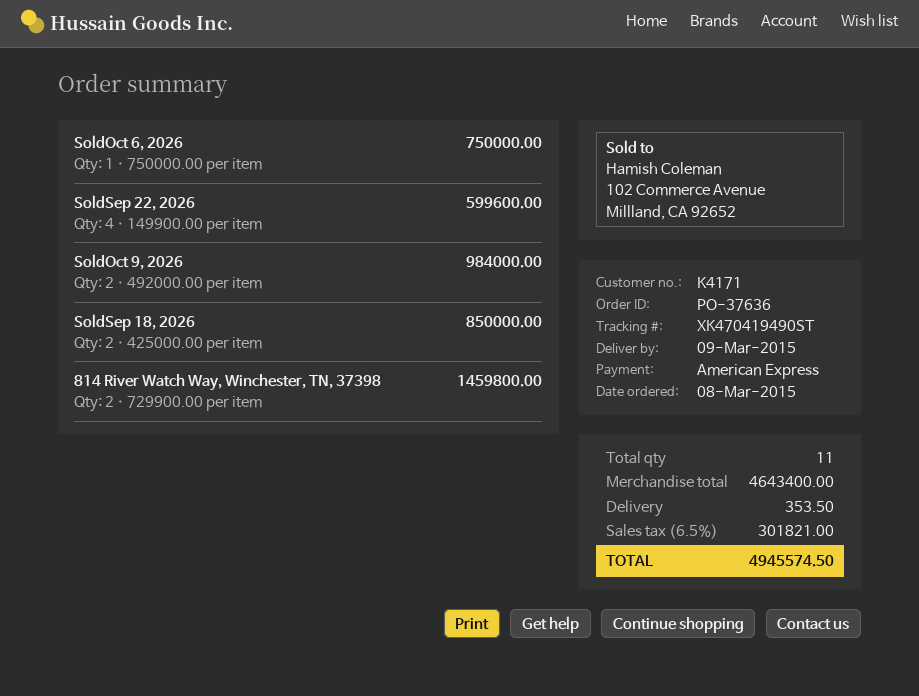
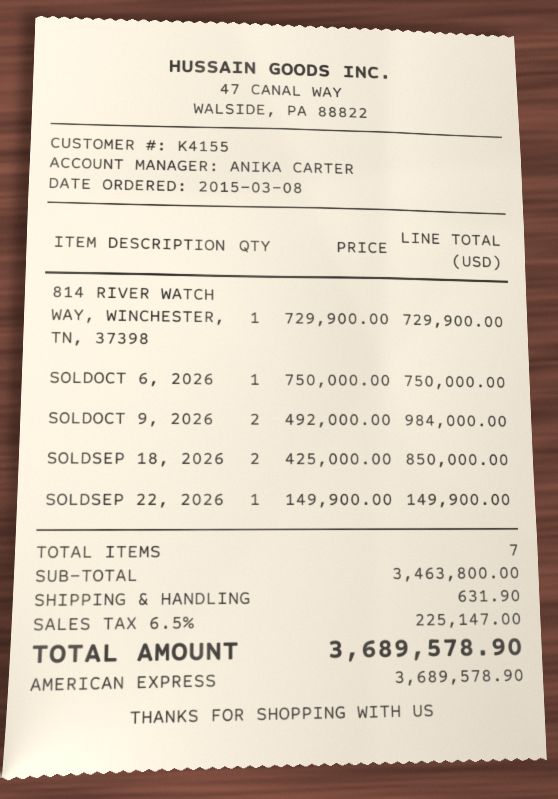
customer number: K4171 -> K4155
SoldSep 22, 2026: 4 x 149900.00 = 599600.00 -> 1 x 149900.00 = 149900.00
814 River Watch Way, Winchester, TN, 37398: 2 x 729900.00 = 1459800.00 -> 1 x 729900.00 = 729900.00
total quantity: 11 -> 7
subtotal: 4643400.00 -> 3463800.00
shipping: 353.50 -> 631.90
tax: 6.5% = 301821.00 -> 6.5% = 225147.00
total: 4945574.50 -> 3689578.90

